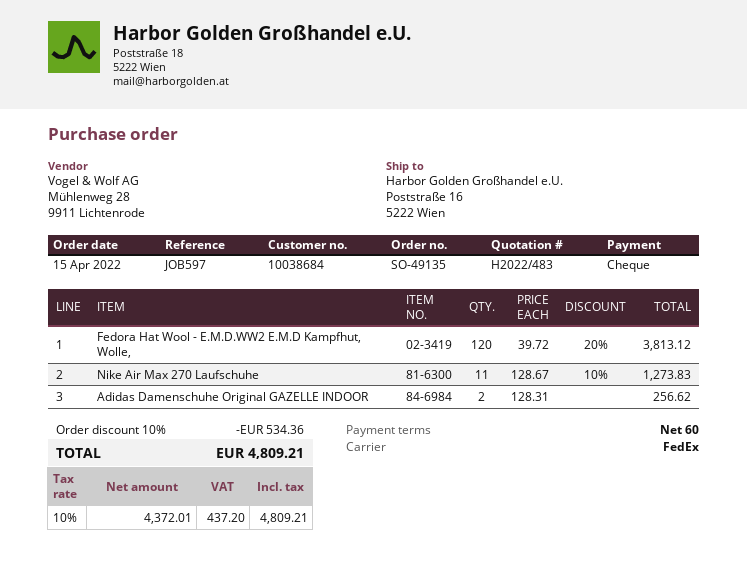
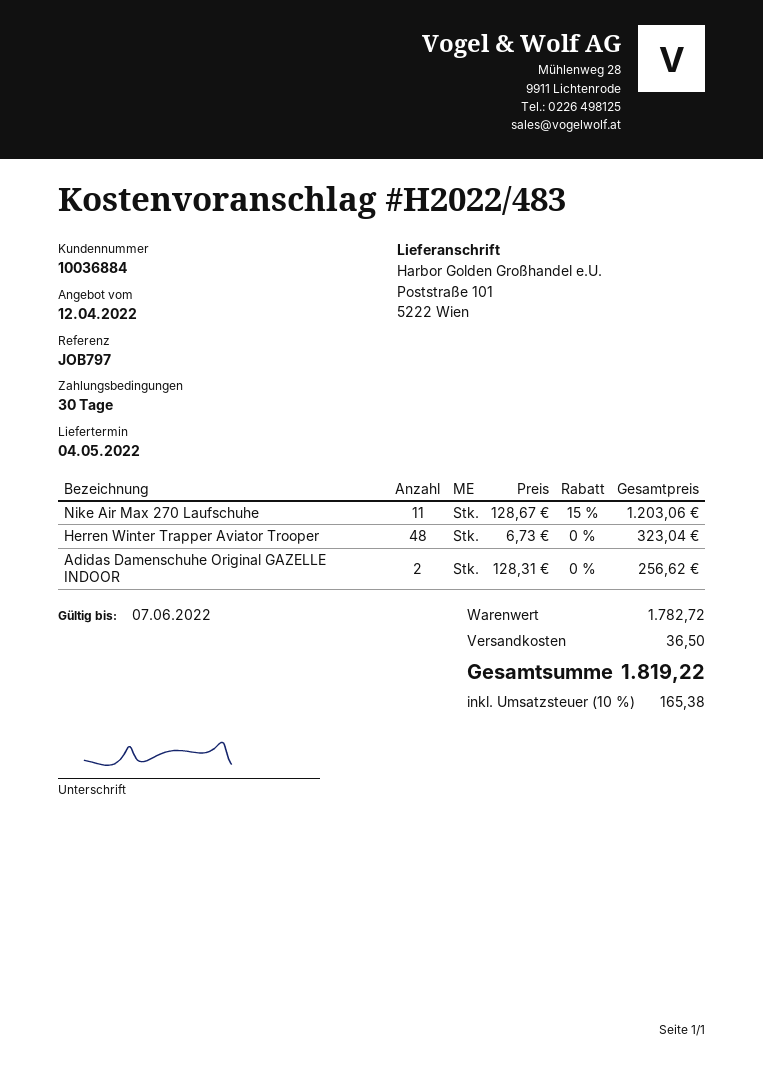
payment terms: 60 days -> 30 days
customer number: 10038684 -> 10036884
reference: JOB597 -> JOB797
ship to: Poststraße 16, 5222 Wien -> Poststraße 101, 5222 Wien
Fedora Hat Wool - E.M.D.WW2 E.M.D Kampfhut, Wolle,: 120 x 39.72 - 20% = 3813.12 -> none
Nike Air Max 270 Laufschuhe: 11 x 128.67 - 10% = 1273.83 -> 11 x 128.67 - 15% = 1203.06
Herren Winter Trapper Aviator Trooper: none -> 48 x 6.73 = 323.04
discount: 10% = 534.36 -> none
shipping: none -> 36.50
tax: 10% = 437.20 -> 10% = 165.38
total: 4809.21 -> 1819.22

